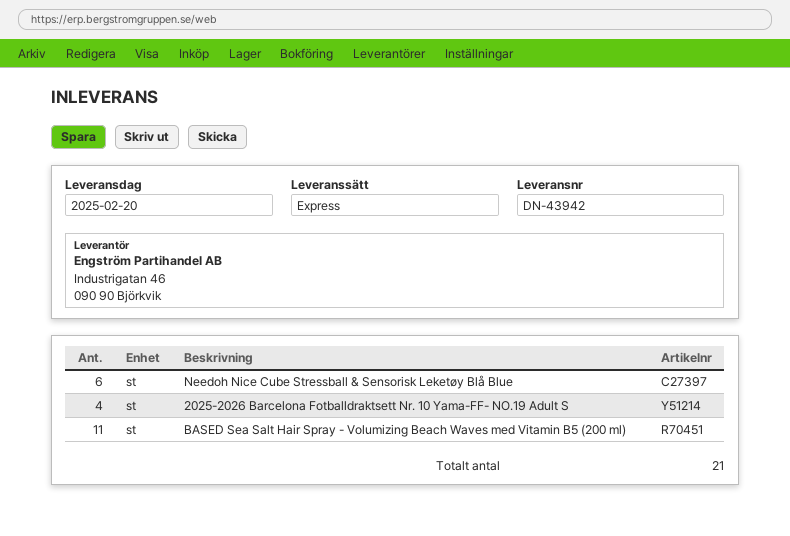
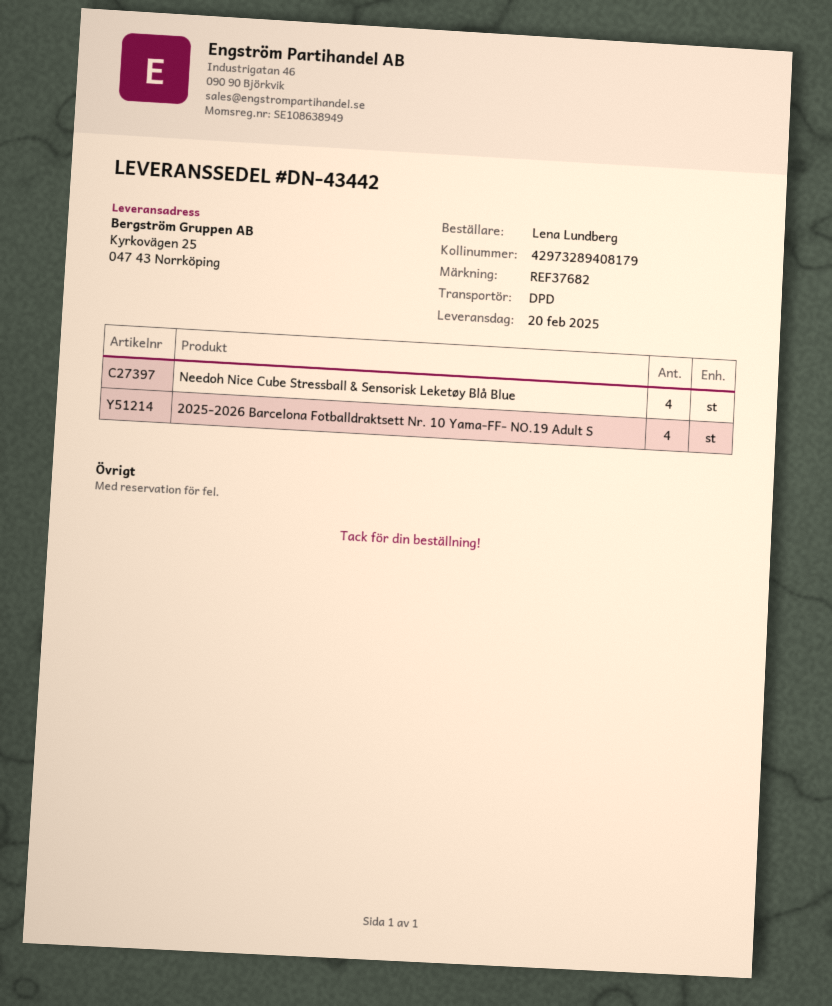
delivery note number: DN-43942 -> DN-43442
shipping method: express -> DPD
Needoh Nice Cube Stressball & Sensorisk Leketøy Blå Blue: 6 -> 4
BASED Sea Salt Hair Spray - Volumizing Beach Waves med Vitamin B5 (200 ml): 11 -> none

